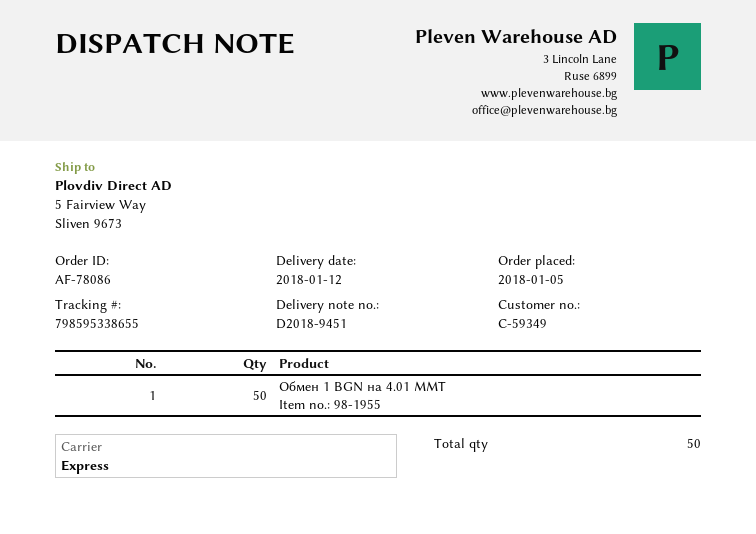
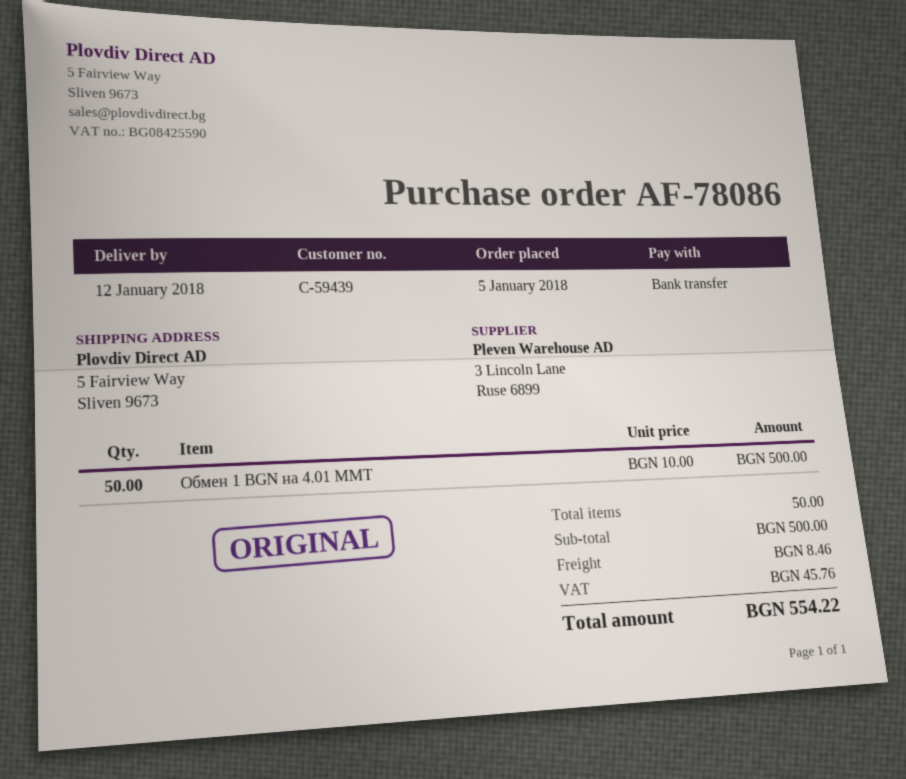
customer number: C-59349 -> C-59439

